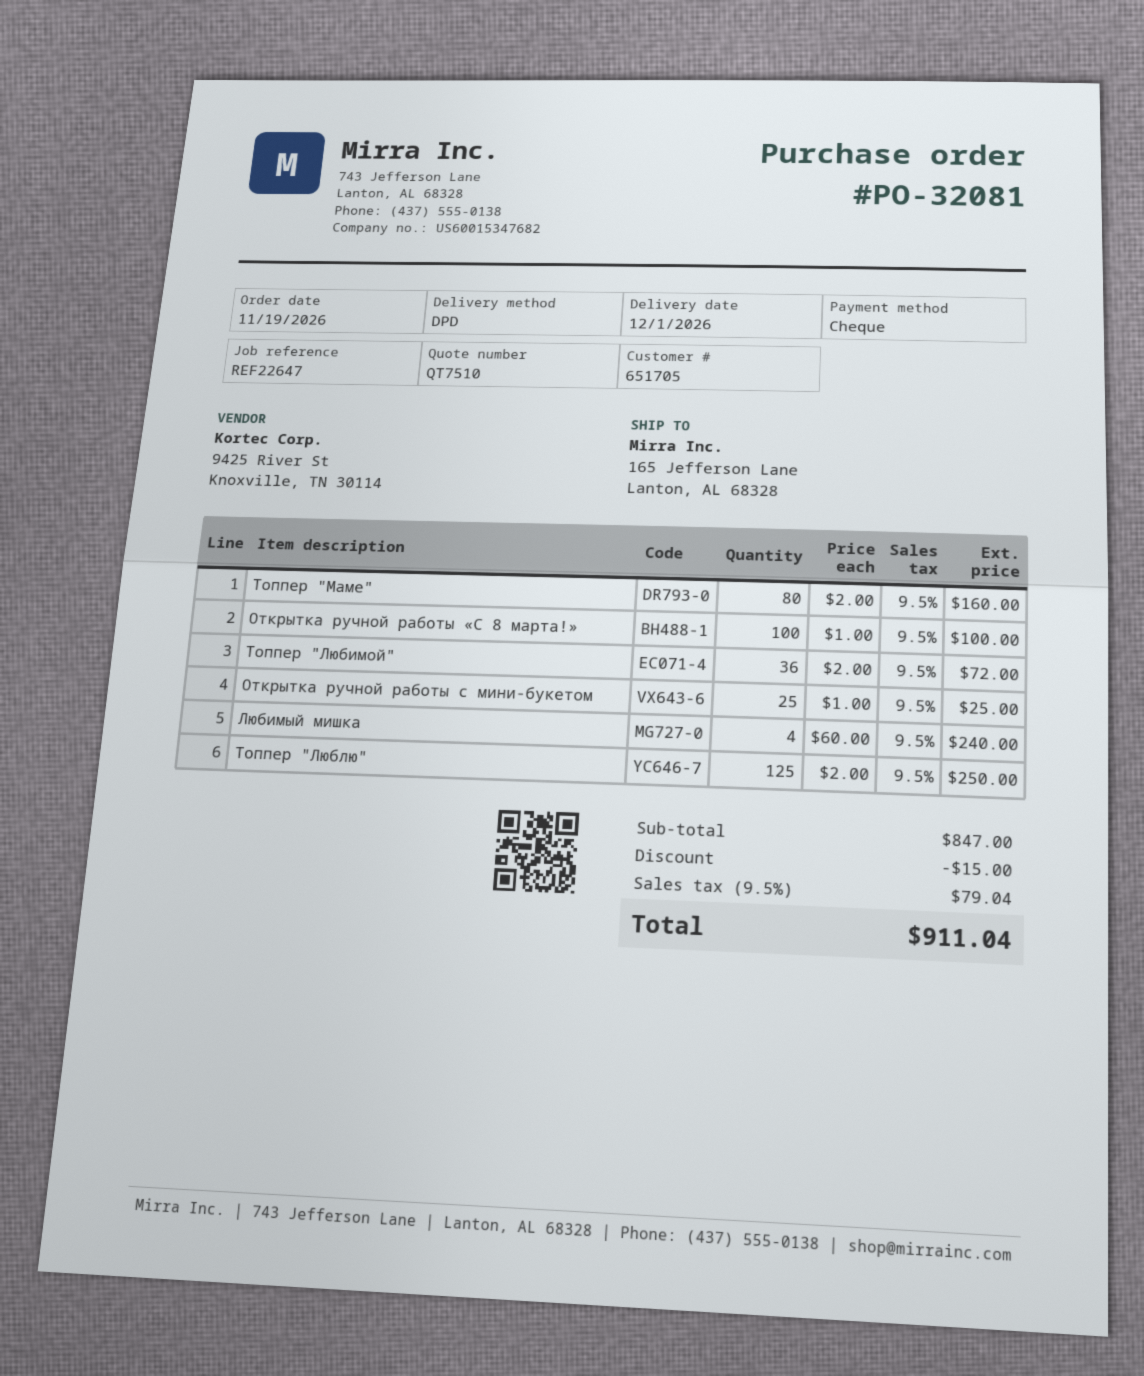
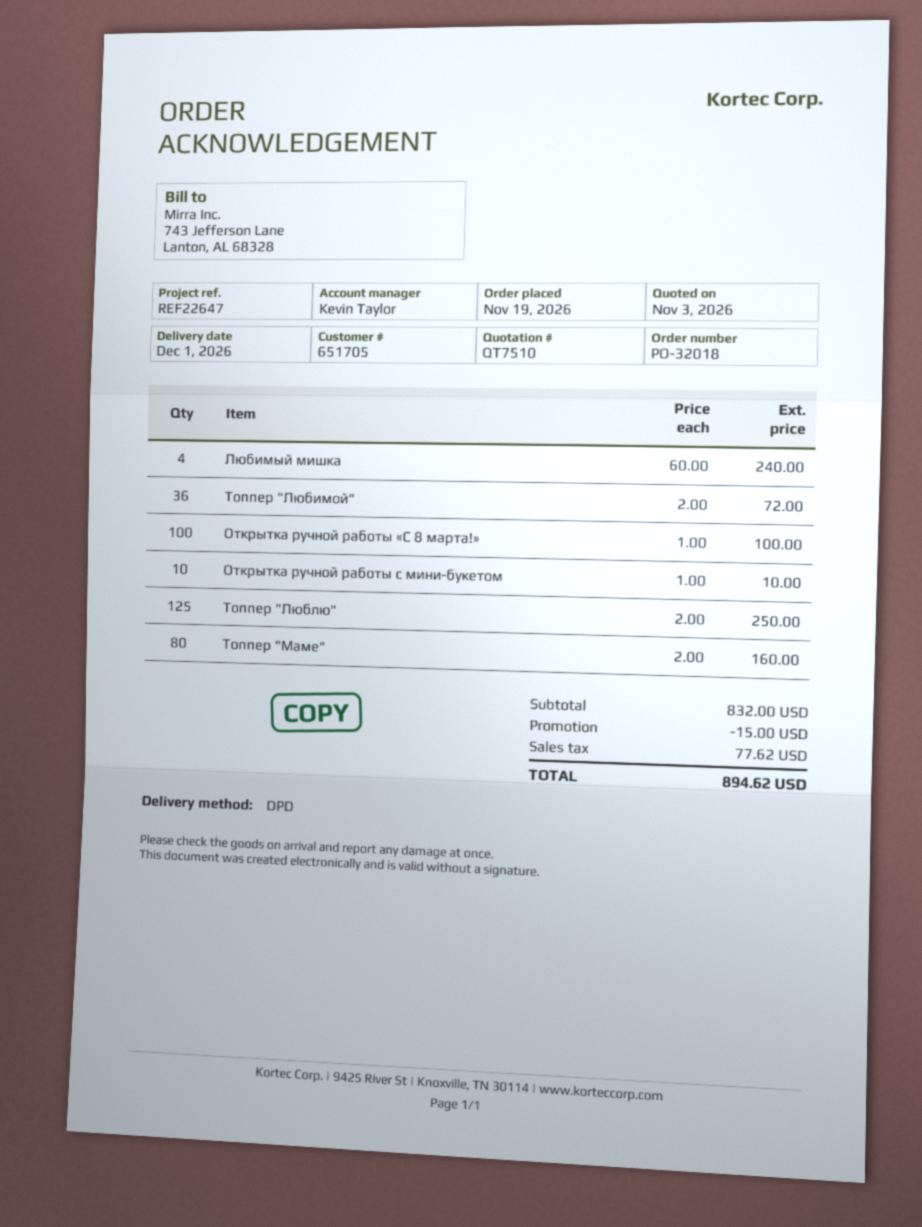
order number: PO-32081 -> PO-32018
Открытка ручной работы с мини-букетом: 25 x 1.00 = 25.00 -> 10 x 1.00 = 10.00
subtotal: 847.00 -> 832.00
tax: 79.04 -> 77.62
total: 911.04 -> 894.62

